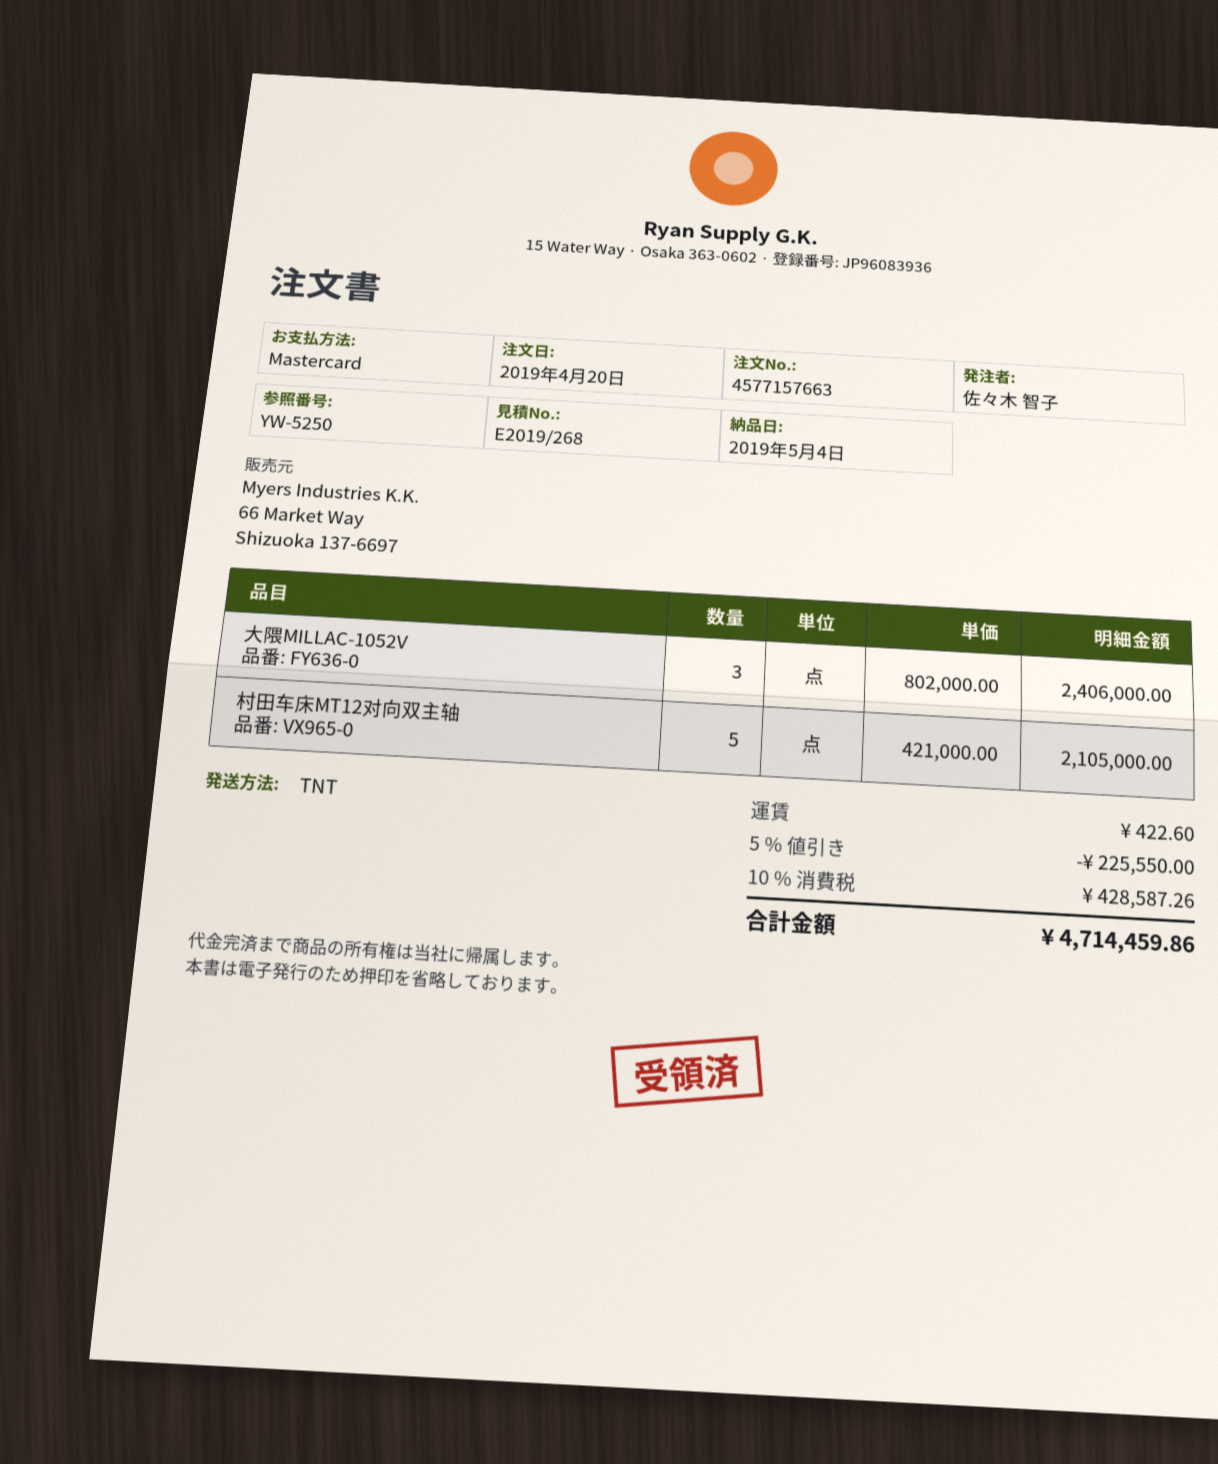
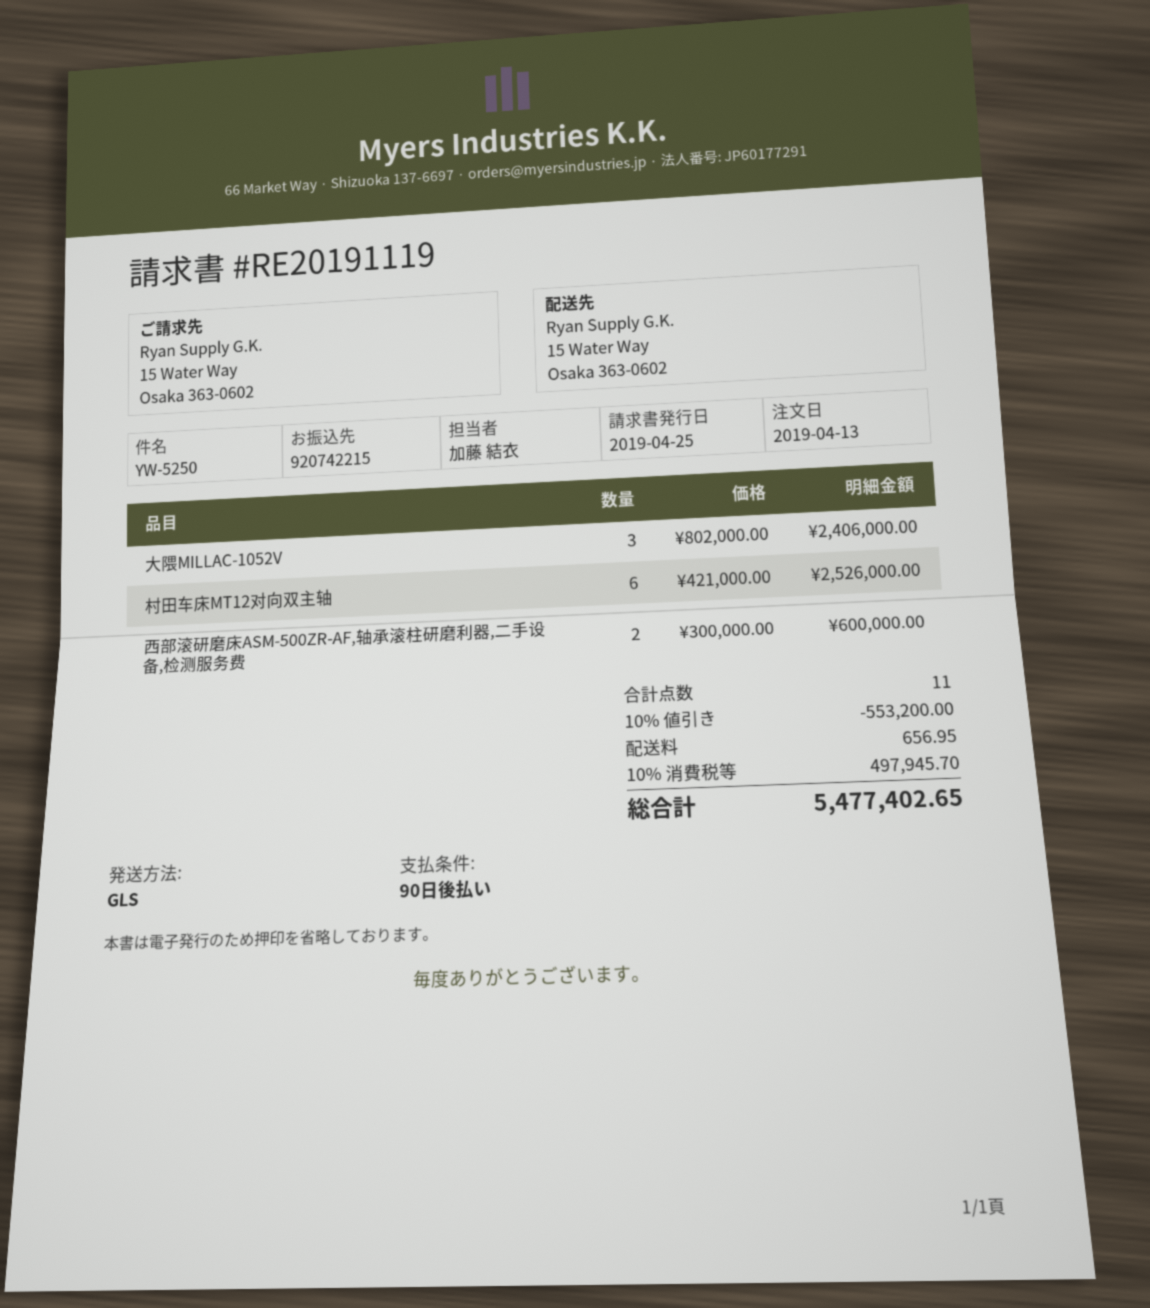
order date: 2019-04-20 -> 2019-04-13
shipping method: TNT -> GLS
村田车床MT12对向双主轴: 5 x 421000.00 = 2105000.00 -> 6 x 421000.00 = 2526000.00
西部滚研磨床ASM-500ZR-AF,轴承滚柱研磨利器,二手设备,检测服务费: none -> 2 x 300000.00 = 600000.00
discount: 5% = 225550.00 -> 10% = 553200.00
shipping: 422.60 -> 656.95
tax: 10% = 428587.26 -> 10% = 497945.70
total: 4714459.86 -> 5477402.65

